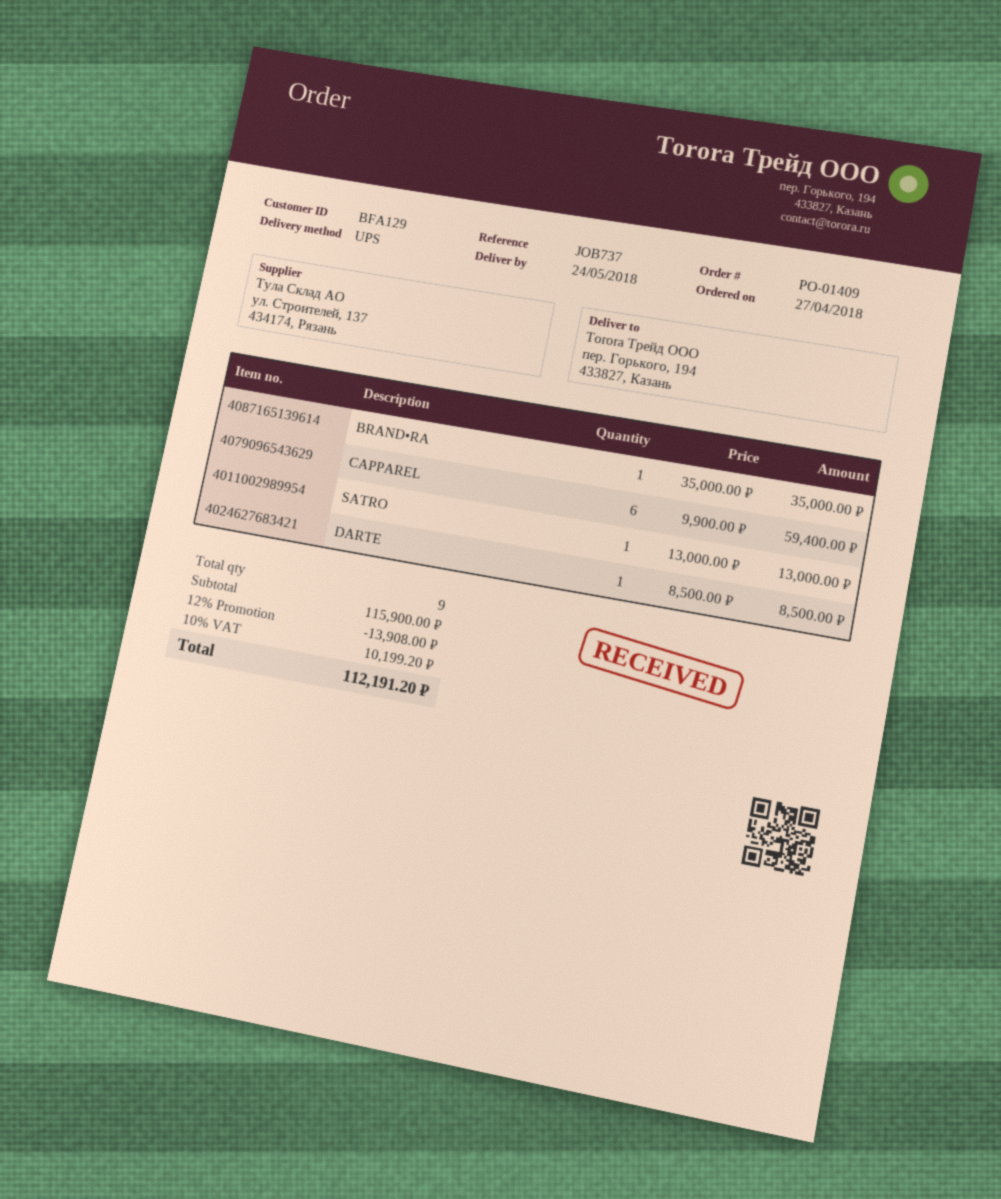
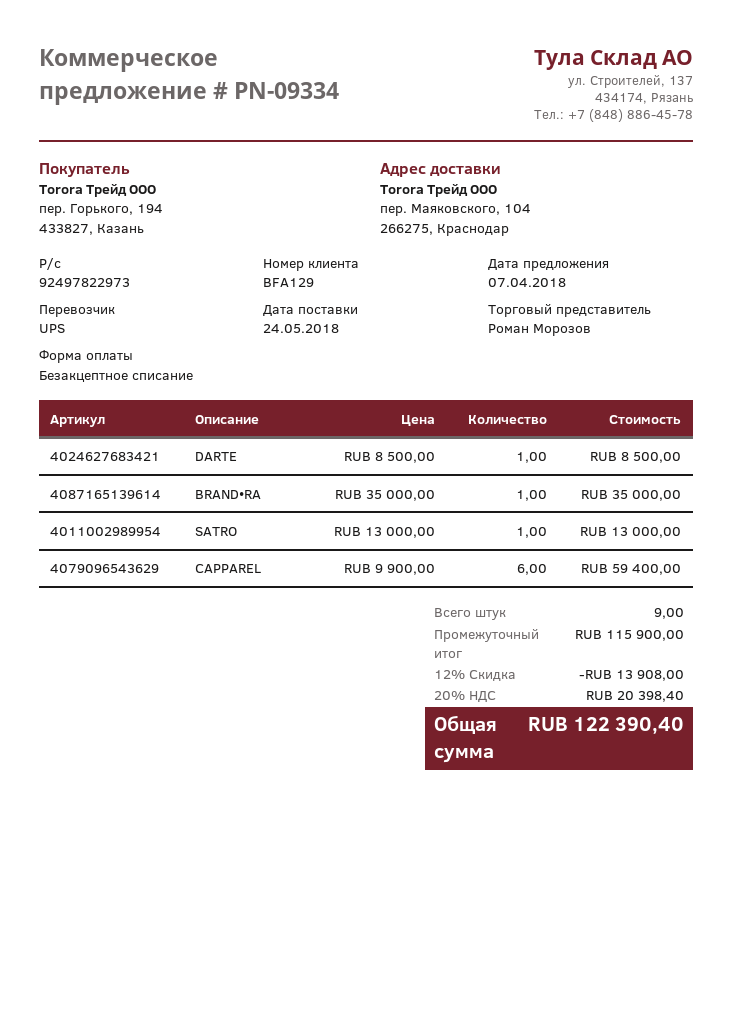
ship to: пер. Горького, 194, 433827, Казань -> пер. Маяковского, 104, 266275, Краснодар
tax: 10% = 10199.20 -> 20% = 20398.40
total: 112191.20 -> 122390.40

